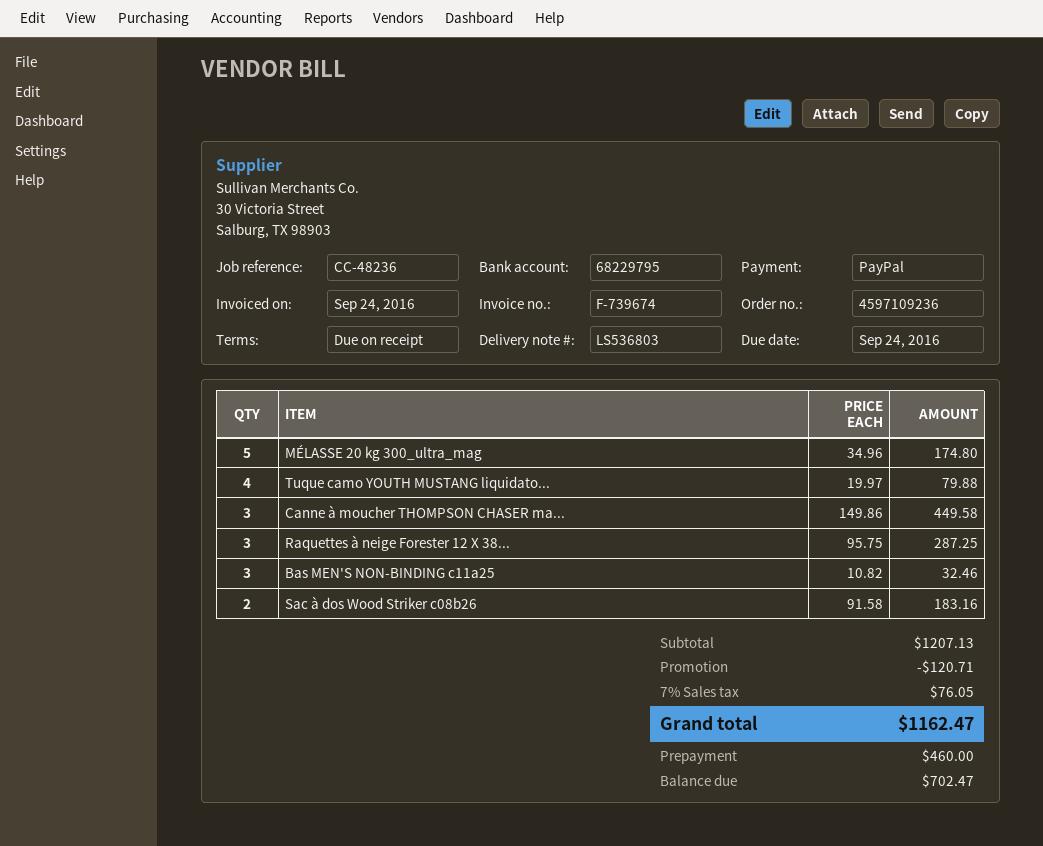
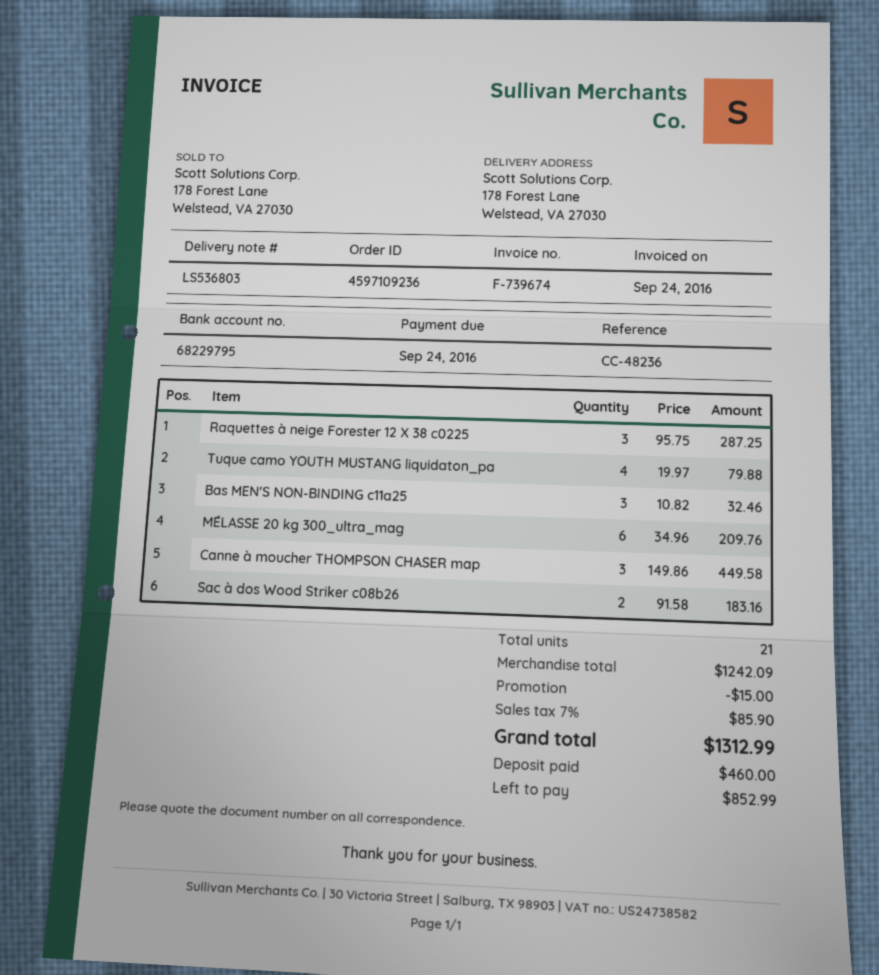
MÉLASSE 20 kg 300_ultra_mag: 5 x 34.96 = 174.80 -> 6 x 34.96 = 209.76
subtotal: 1207.13 -> 1242.09
discount: 120.71 -> 15.00
tax: 7% = 76.05 -> 7% = 85.90
total: 1162.47 -> 1312.99
balance: 702.47 -> 852.99

